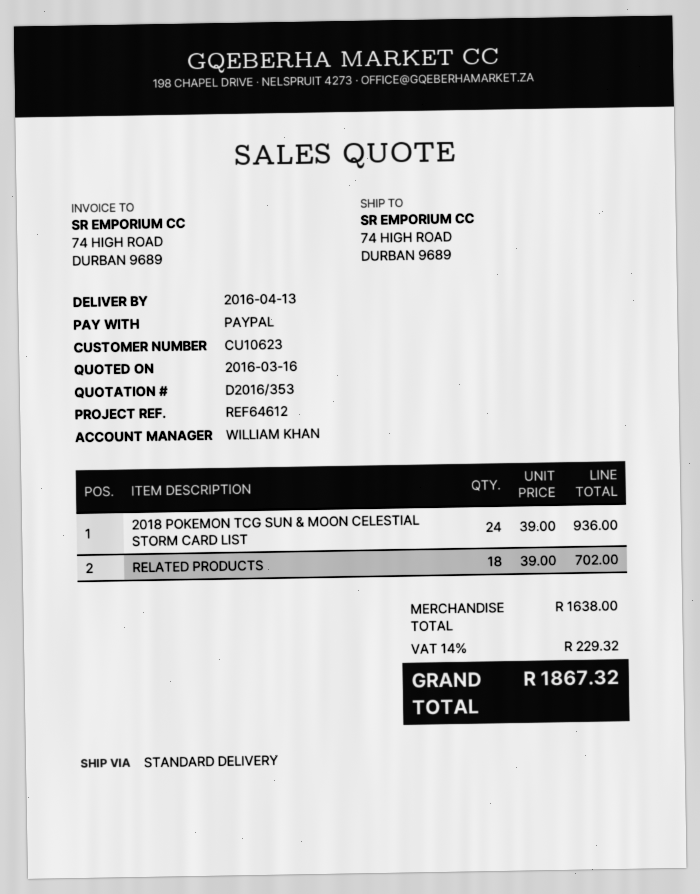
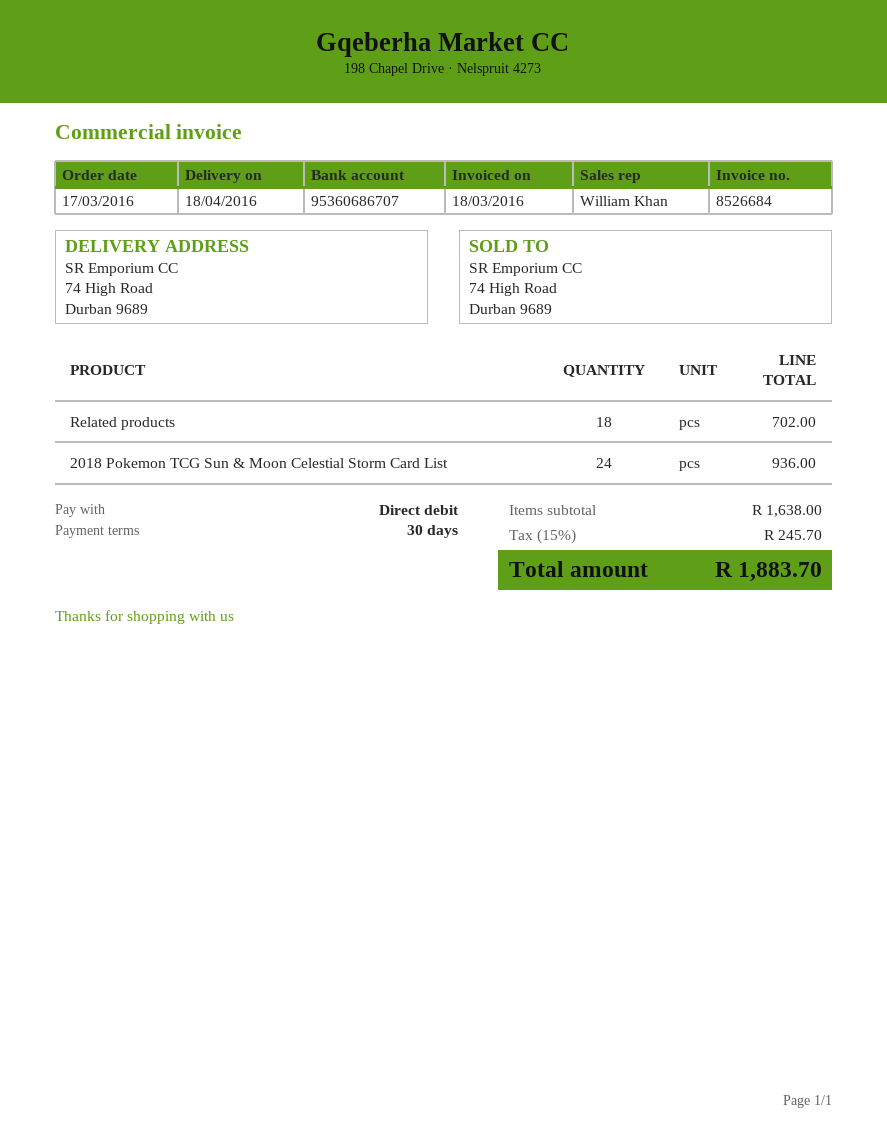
delivery date: 2016-04-13 -> 2016-04-18
payment method: PayPal -> direct debit
tax: 14% = 229.32 -> 15% = 245.70
total: 1867.32 -> 1883.70

